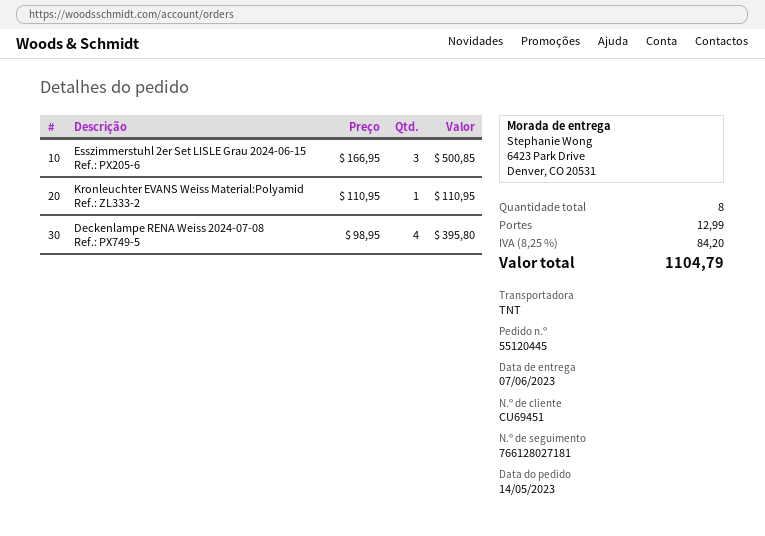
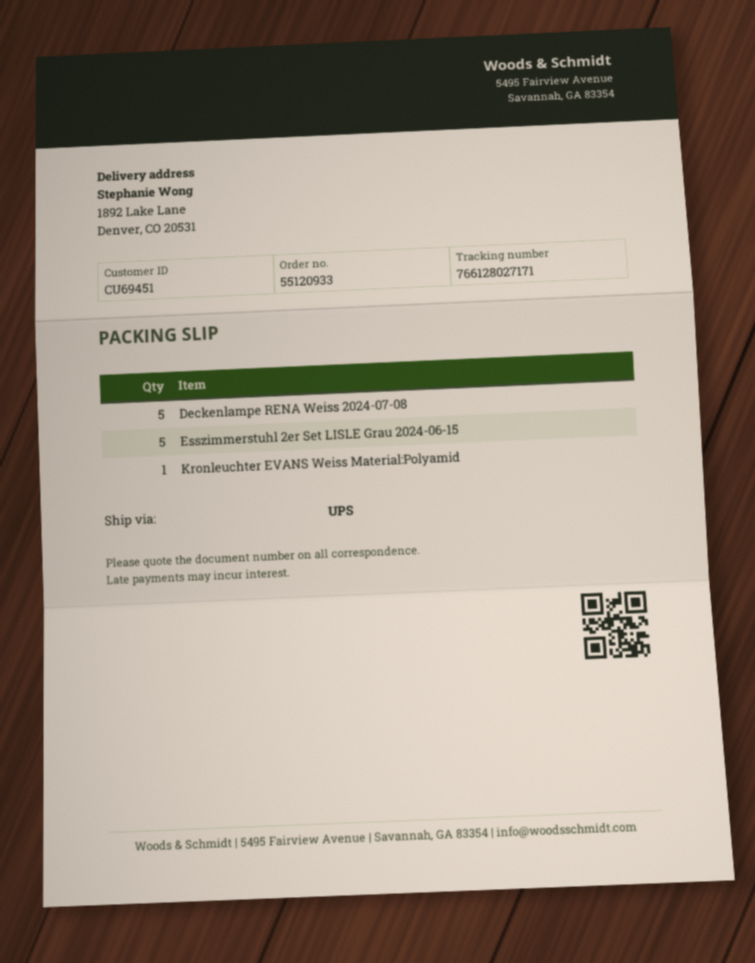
order number: 55120445 -> 55120933
shipping method: TNT -> UPS
tracking number: 766128027181 -> 766128027171
ship to: 6423 Park Drive, Denver, CO 20531 -> 1892 Lake Lane, Denver, CO 20531
Esszimmerstuhl 2er Set LISLE Grau 2024-06-15: 3 -> 5
Deckenlampe RENA Weiss 2024-07-08: 4 -> 5

